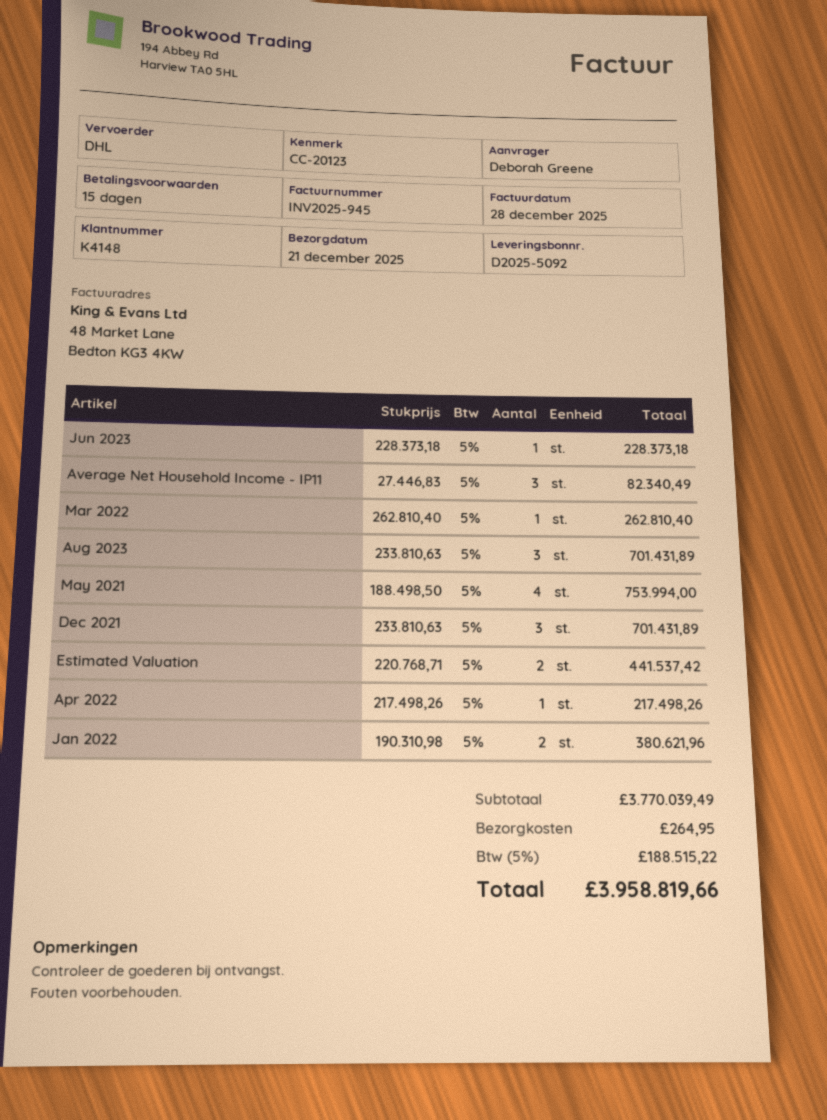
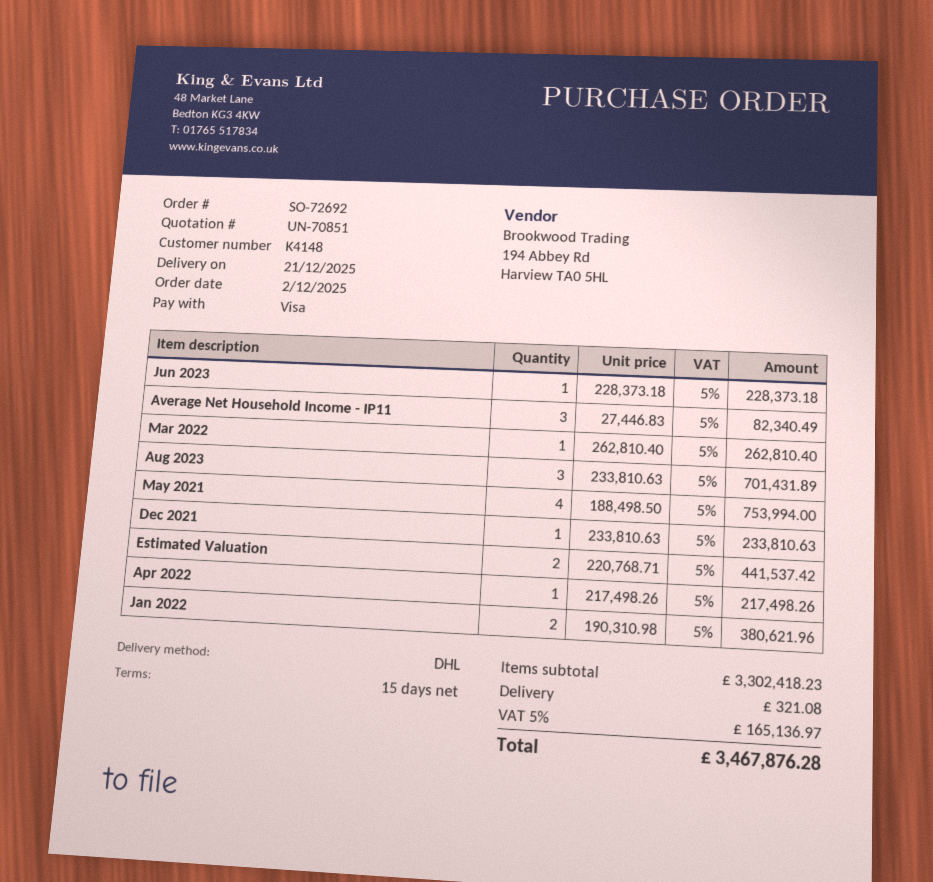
Dec 2021: 3 x 233810.63 = 701431.89 -> 1 x 233810.63 = 233810.63
subtotal: 3770039.49 -> 3302418.23
shipping: 264.95 -> 321.08
tax: 5% = 188515.22 -> 5% = 165136.97
total: 3958819.66 -> 3467876.28

